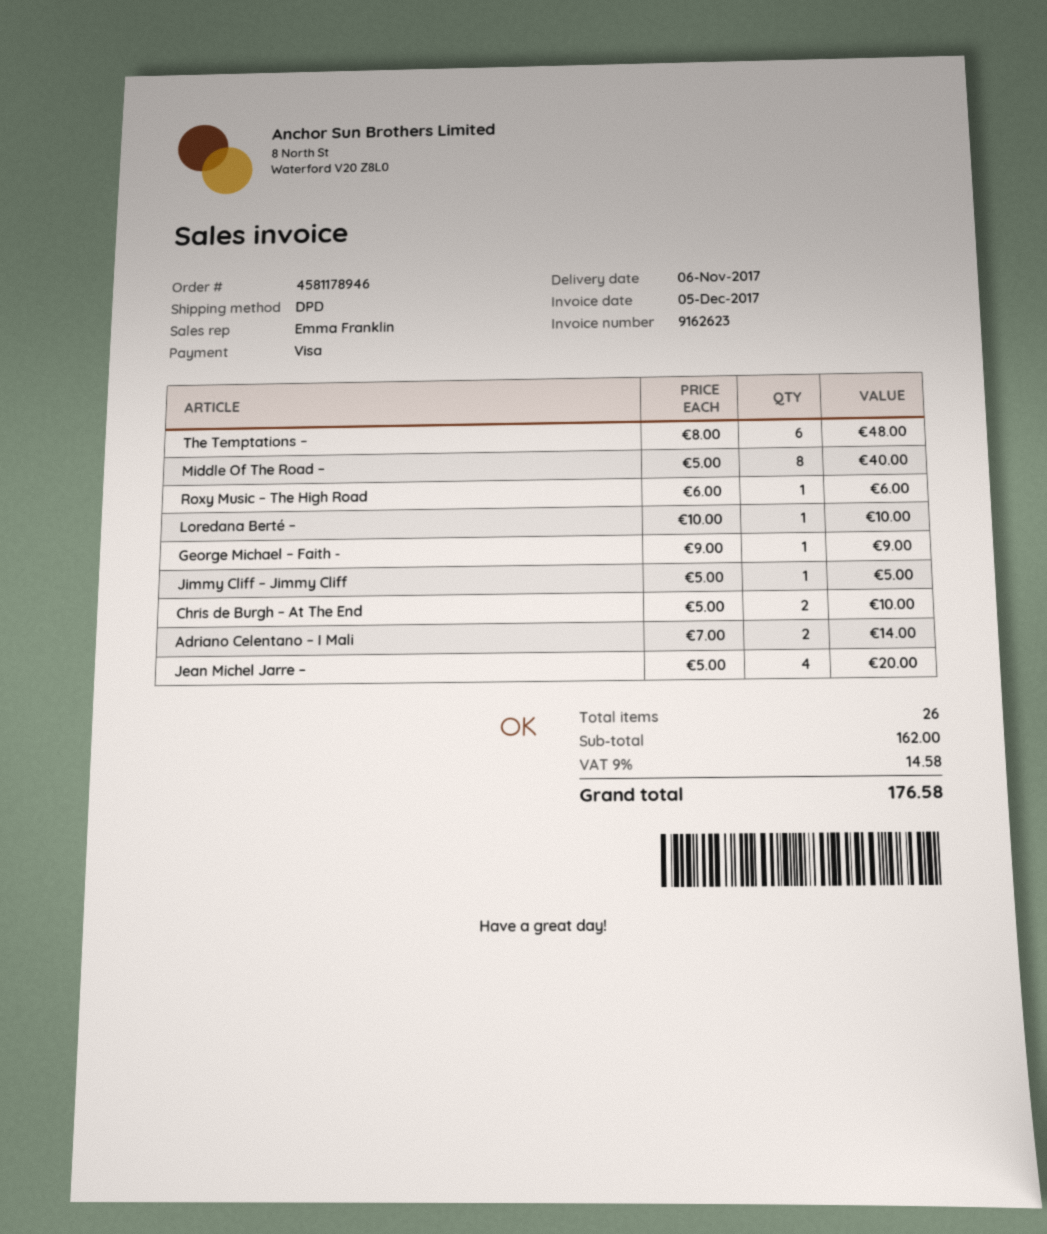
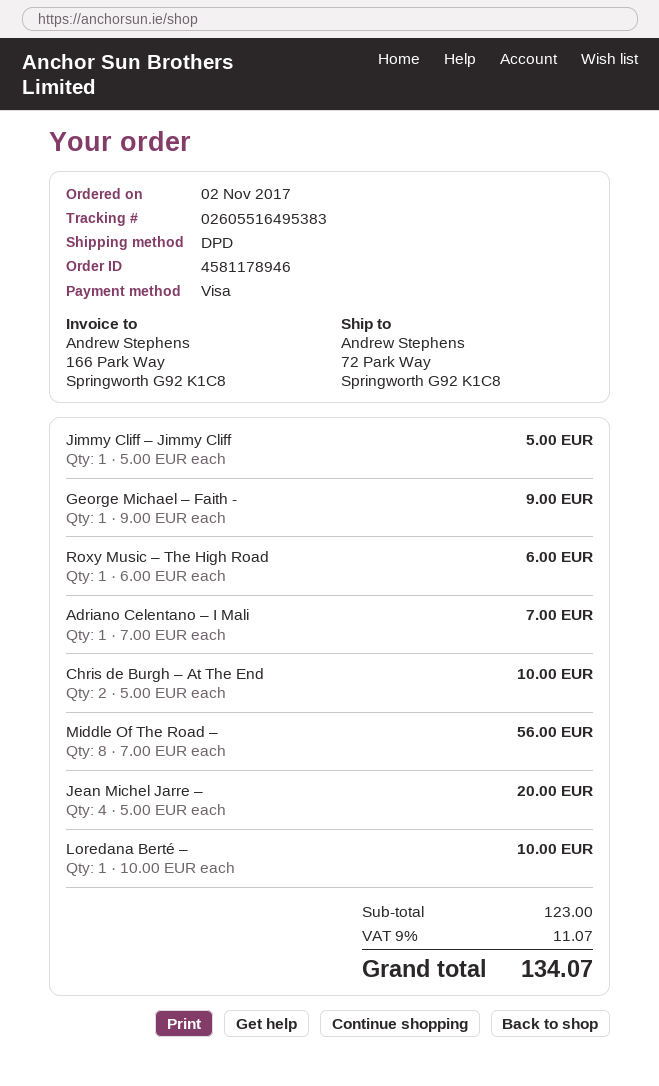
The Temptations –: 6 x 8.00 = 48.00 -> none
Middle Of The Road –: 8 x 5.00 = 40.00 -> 8 x 7.00 = 56.00
Adriano Celentano – I Mali: 2 x 7.00 = 14.00 -> 1 x 7.00 = 7.00
subtotal: 162.00 -> 123.00
tax: 9% = 14.58 -> 9% = 11.07
total: 176.58 -> 134.07

